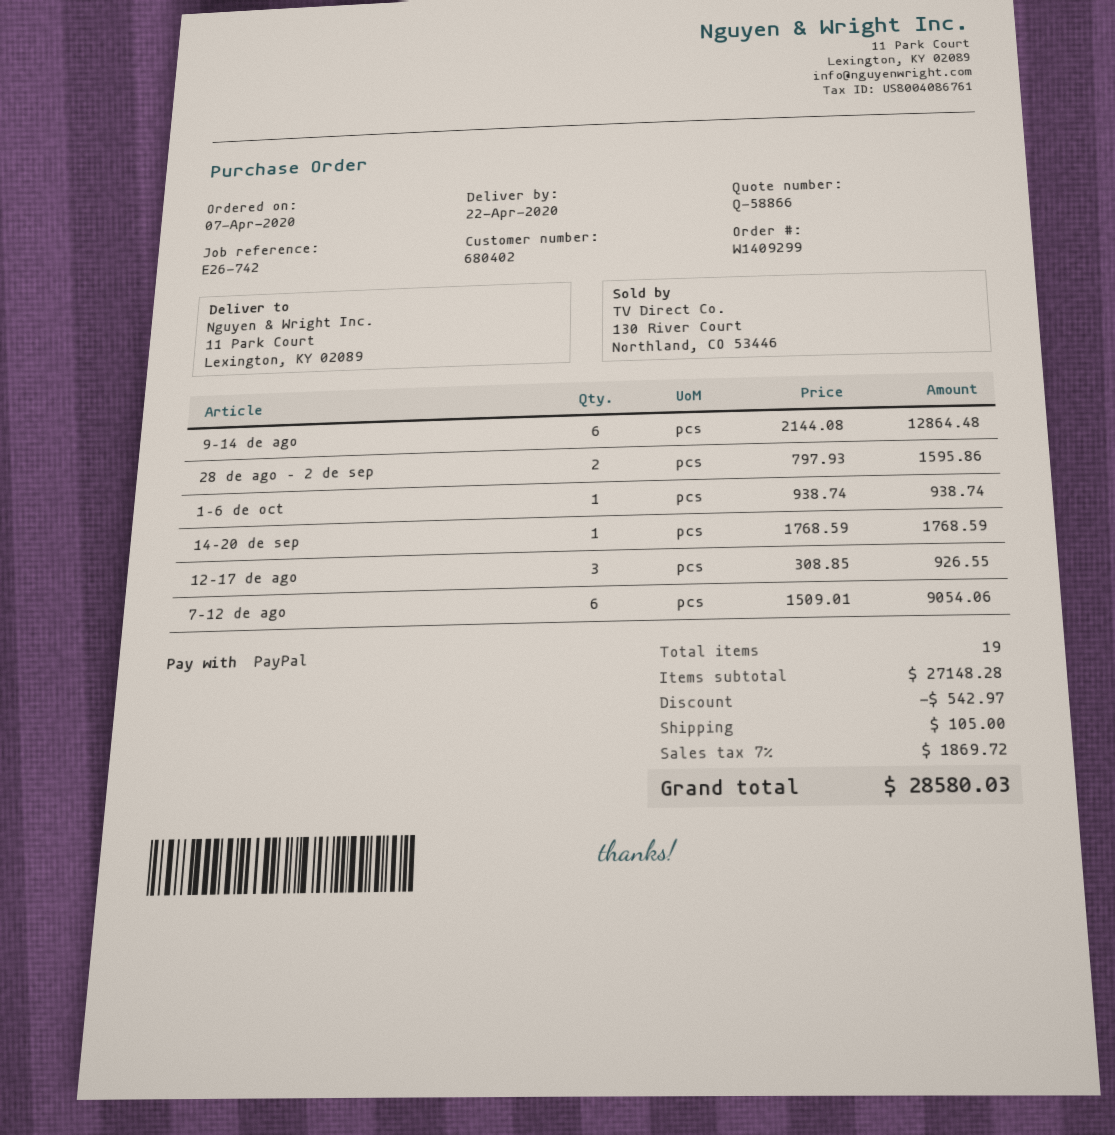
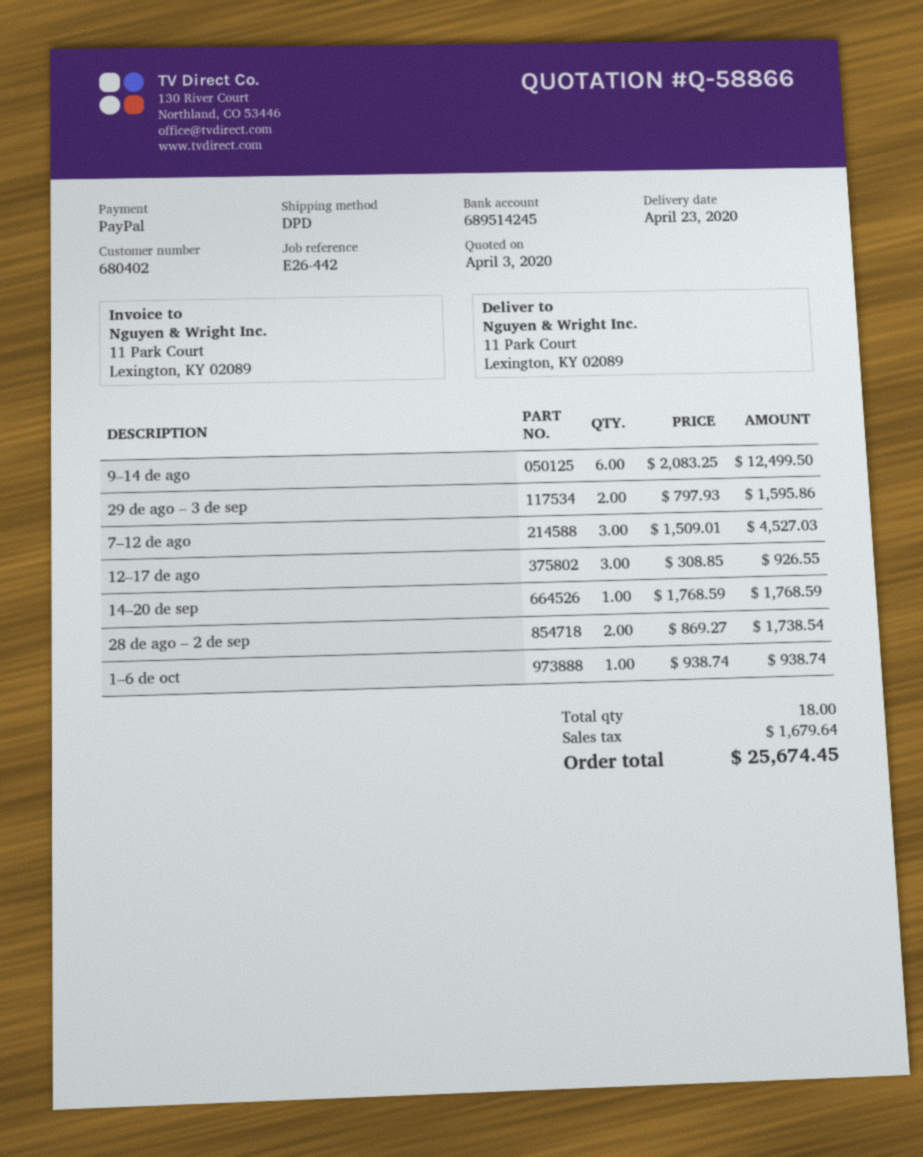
delivery date: 2020-04-22 -> 2020-04-23
reference: E26-742 -> E26-442
9–14 de ago: 6 x 2144.08 = 12864.48 -> 6 x 2083.25 = 12499.50
28 de ago – 2 de sep: 2 x 797.93 = 1595.86 -> 2 x 869.27 = 1738.54
7–12 de ago: 6 x 1509.01 = 9054.06 -> 3 x 1509.01 = 4527.03
29 de ago – 3 de sep: none -> 2 x 797.93 = 1595.86
total quantity: 19 -> 18
discount: 542.97 -> none
shipping: 105.00 -> none
tax: 1869.72 -> 1679.64
total: 28580.03 -> 25674.45

